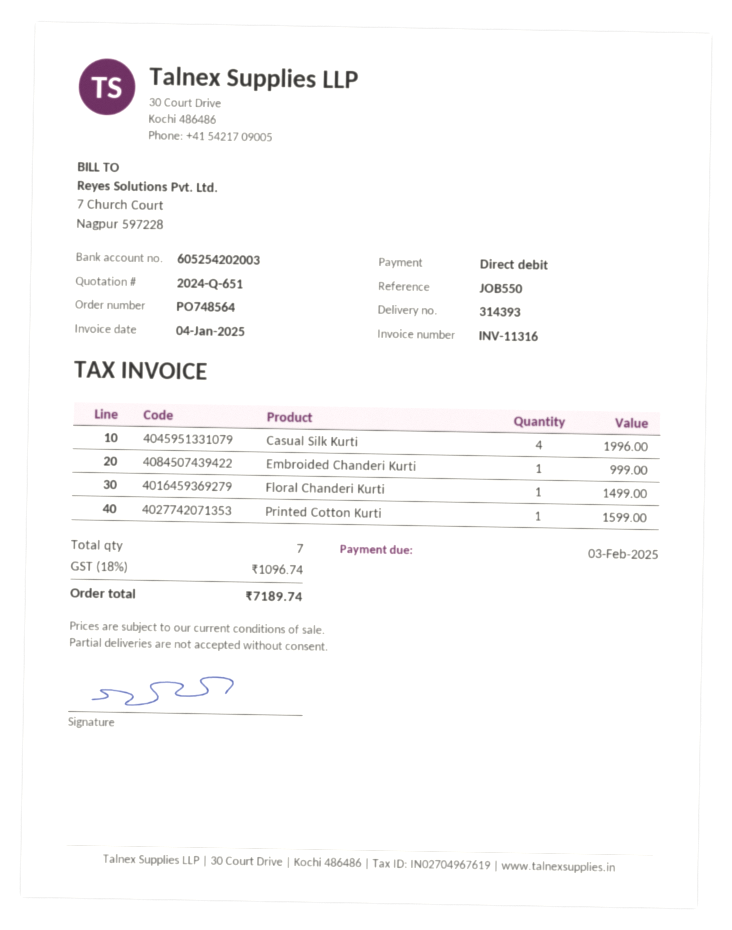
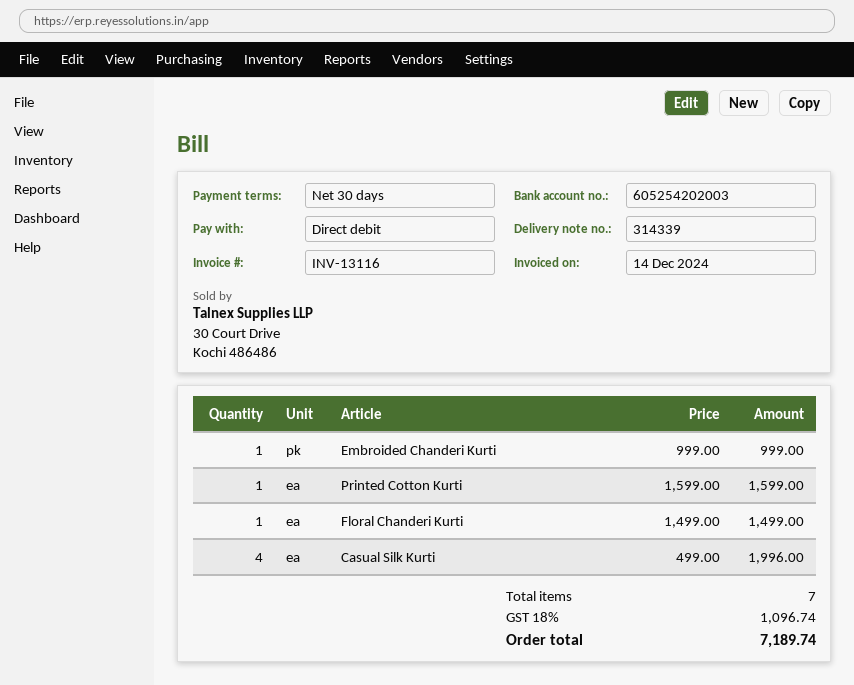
delivery note number: 314393 -> 314339
invoice number: INV-11316 -> INV-13116
invoice date: 2025-01-04 -> 2024-12-14

